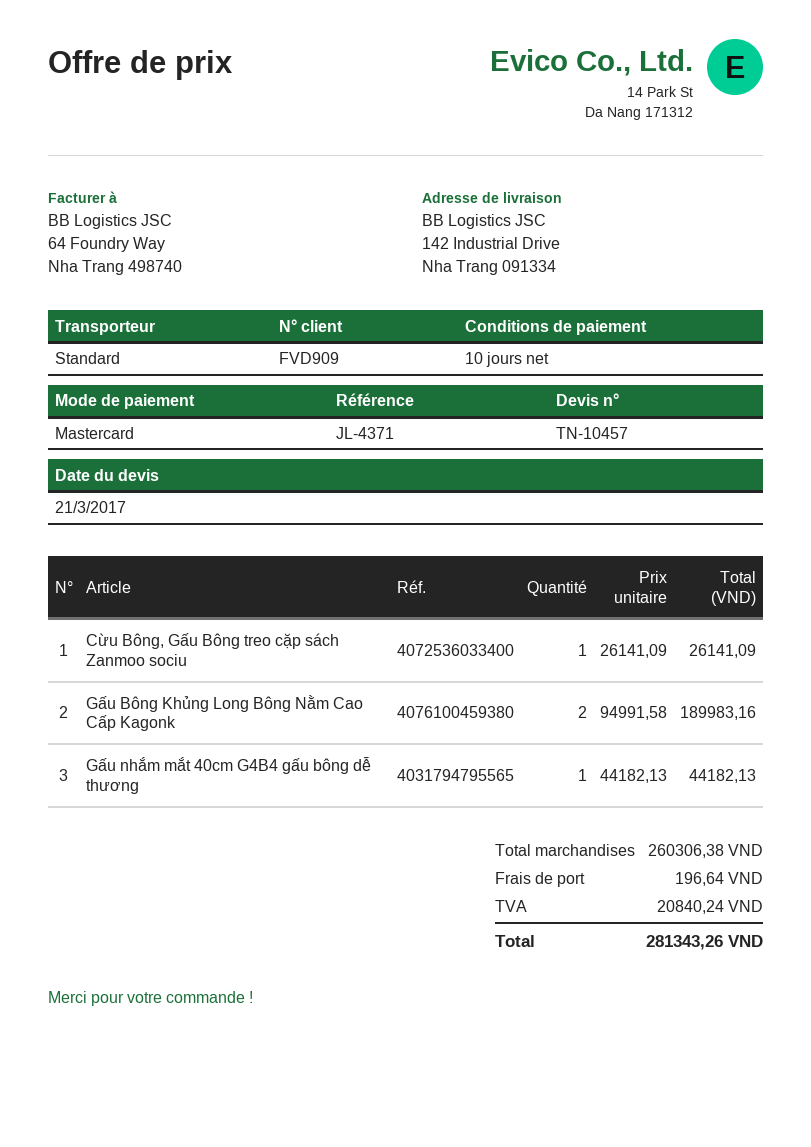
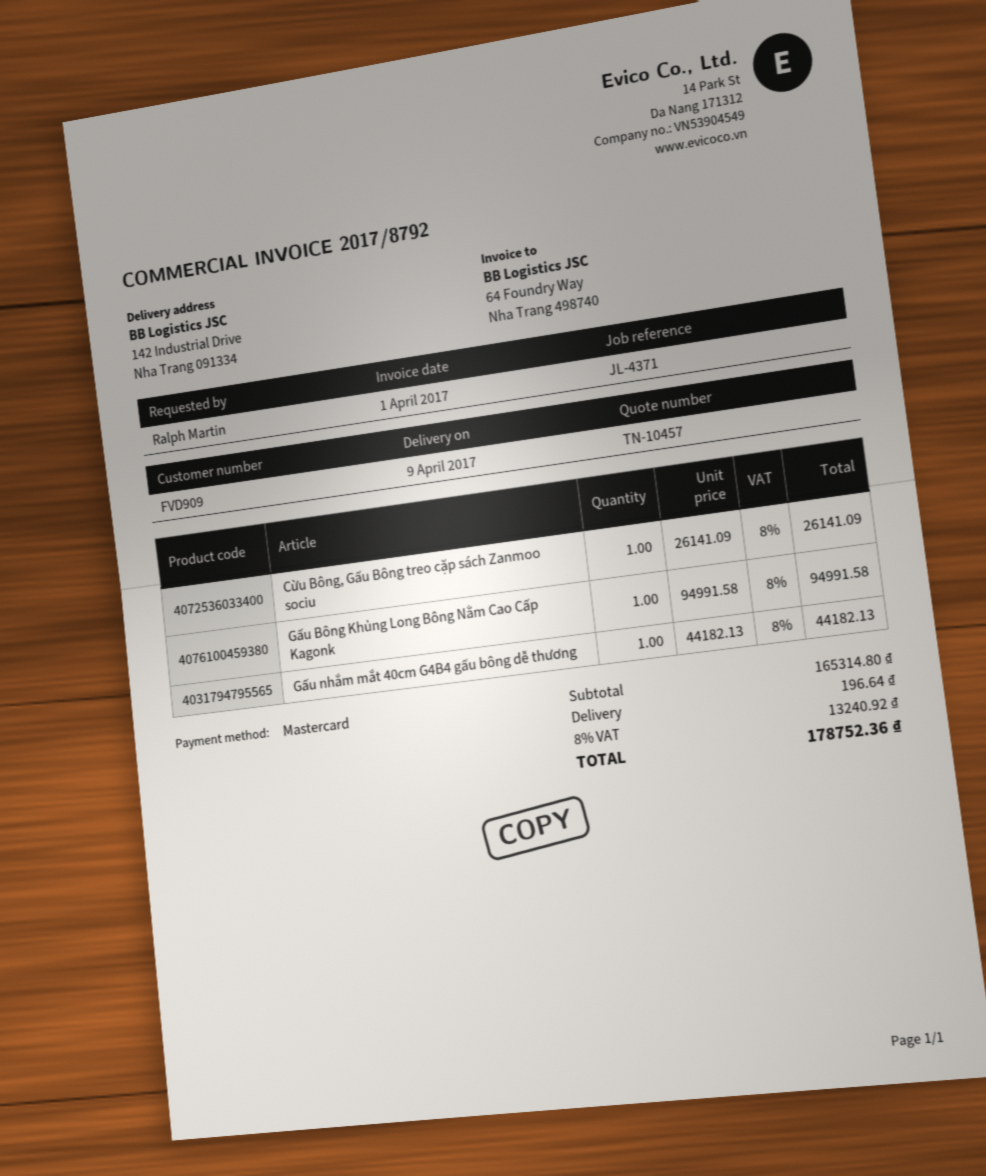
Gấu Bông Khủng Long Bông Nằm Cao Cấp Kagonk: 2 x 94991.58 = 189983.16 -> 1 x 94991.58 = 94991.58
subtotal: 260306.38 -> 165314.80
tax: 20840.24 -> 13240.92
total: 281343.26 -> 178752.36

